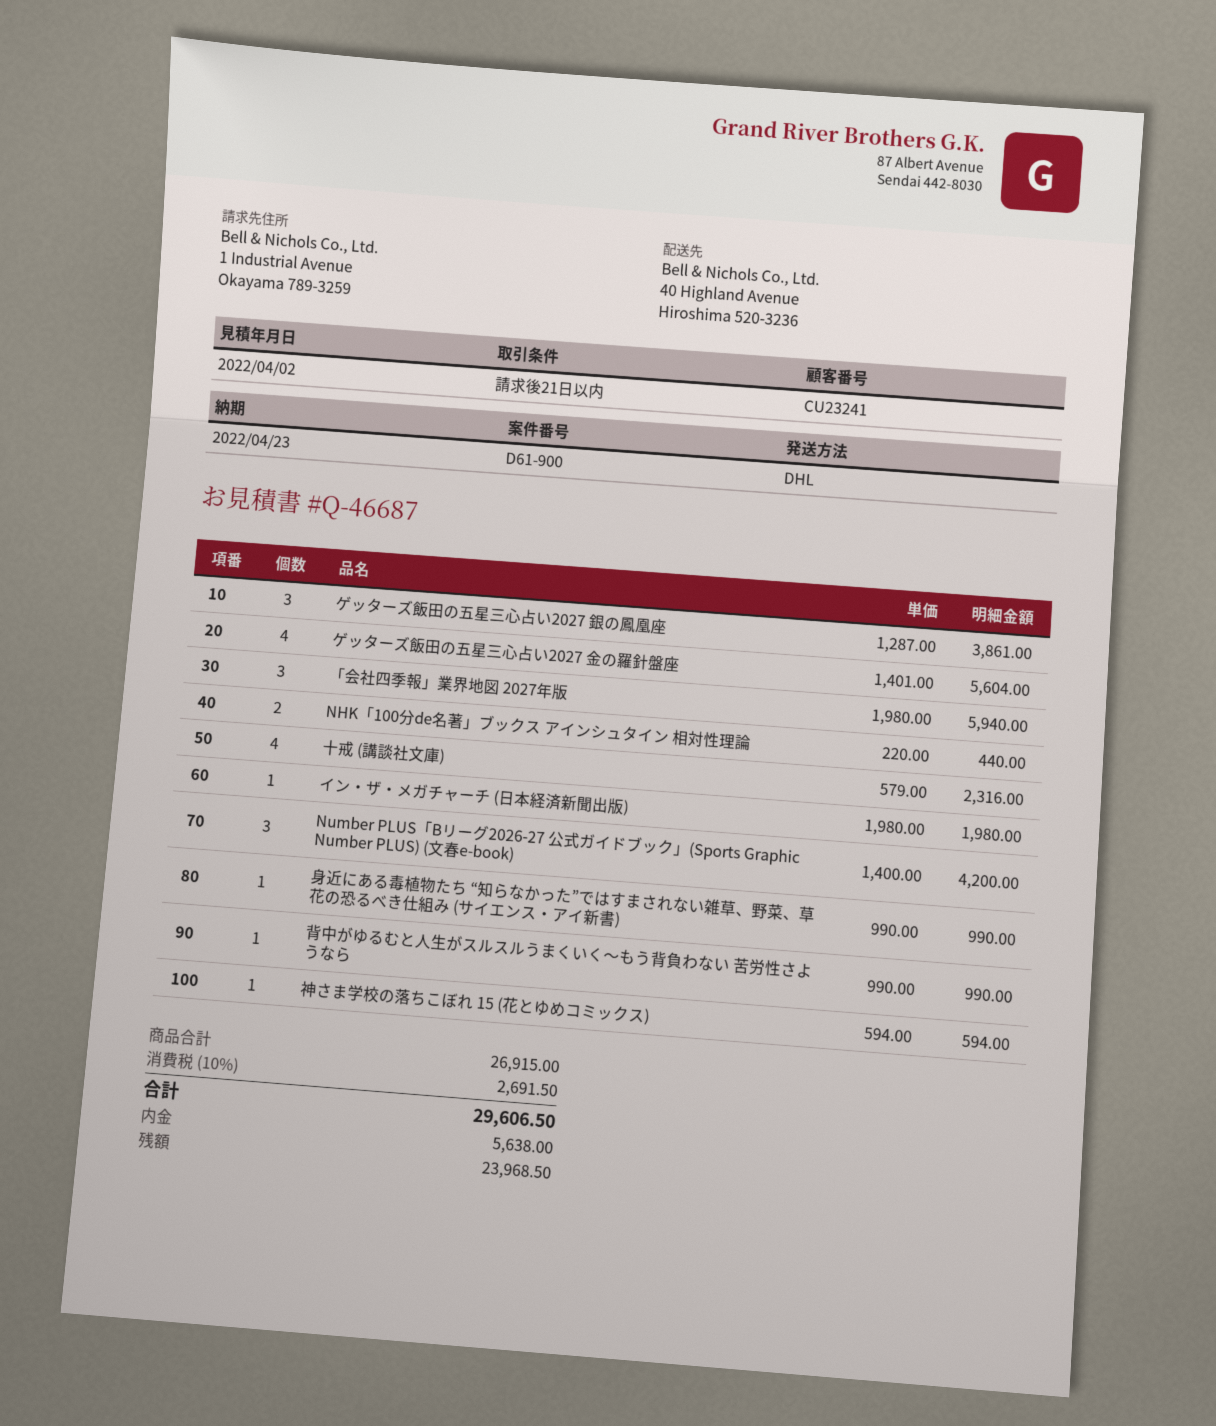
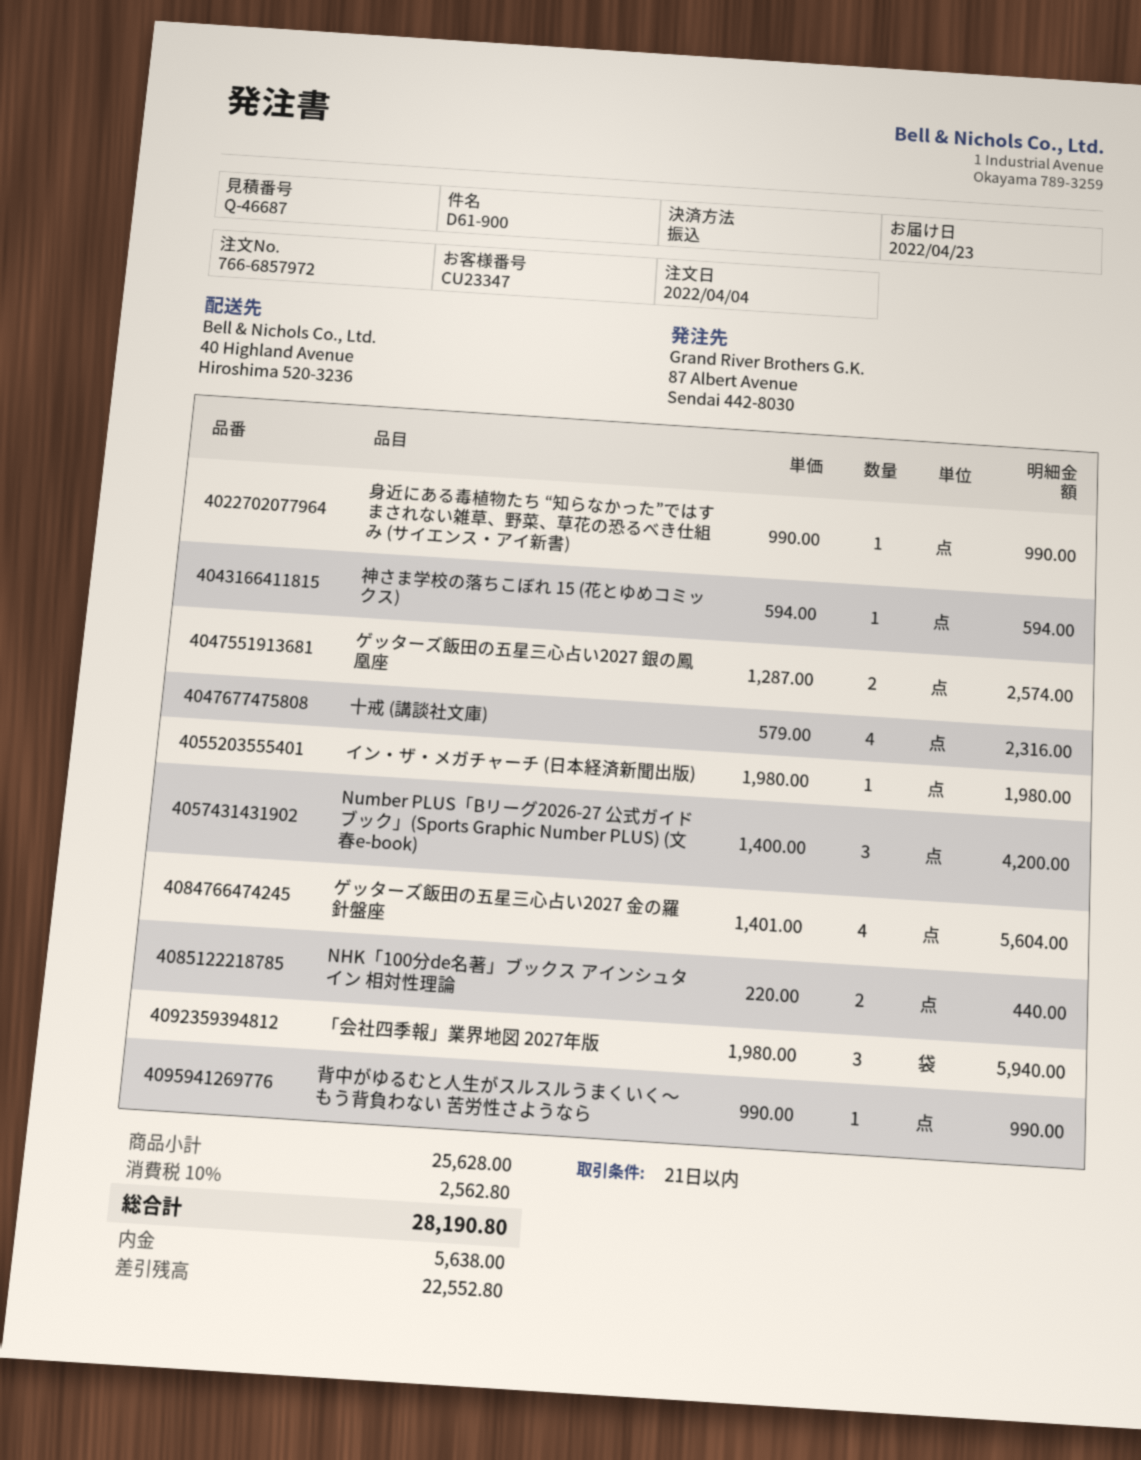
customer number: CU23241 -> CU23347
ゲッターズ飯田の五星三心占い2027 銀の鳳凰座: 3 x 1287.00 = 3861.00 -> 2 x 1287.00 = 2574.00
subtotal: 26915.00 -> 25628.00
tax: 10% = 2691.50 -> 10% = 2562.80
total: 29606.50 -> 28190.80
balance: 23968.50 -> 22552.80

